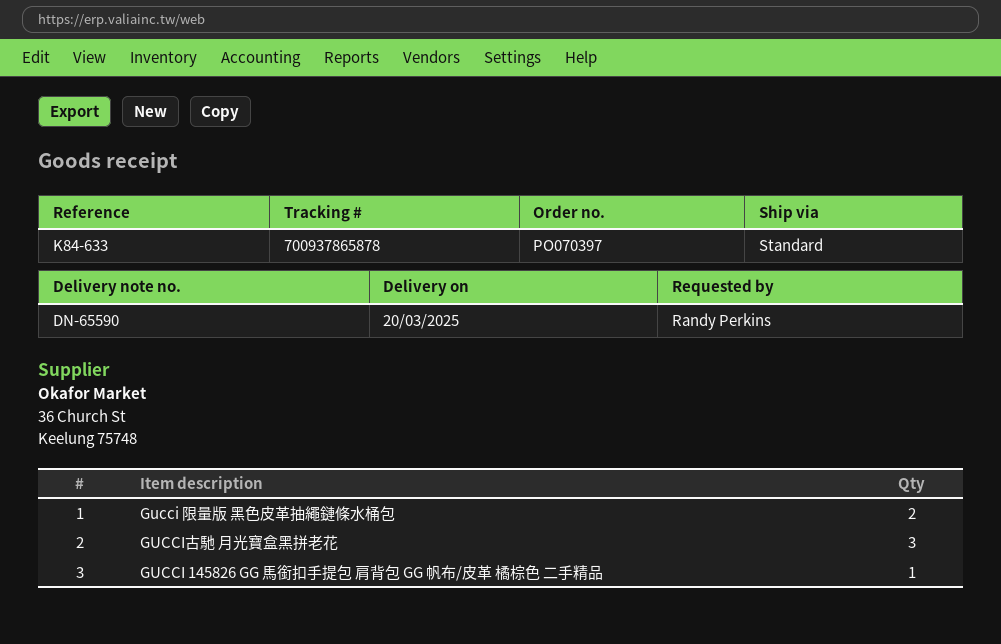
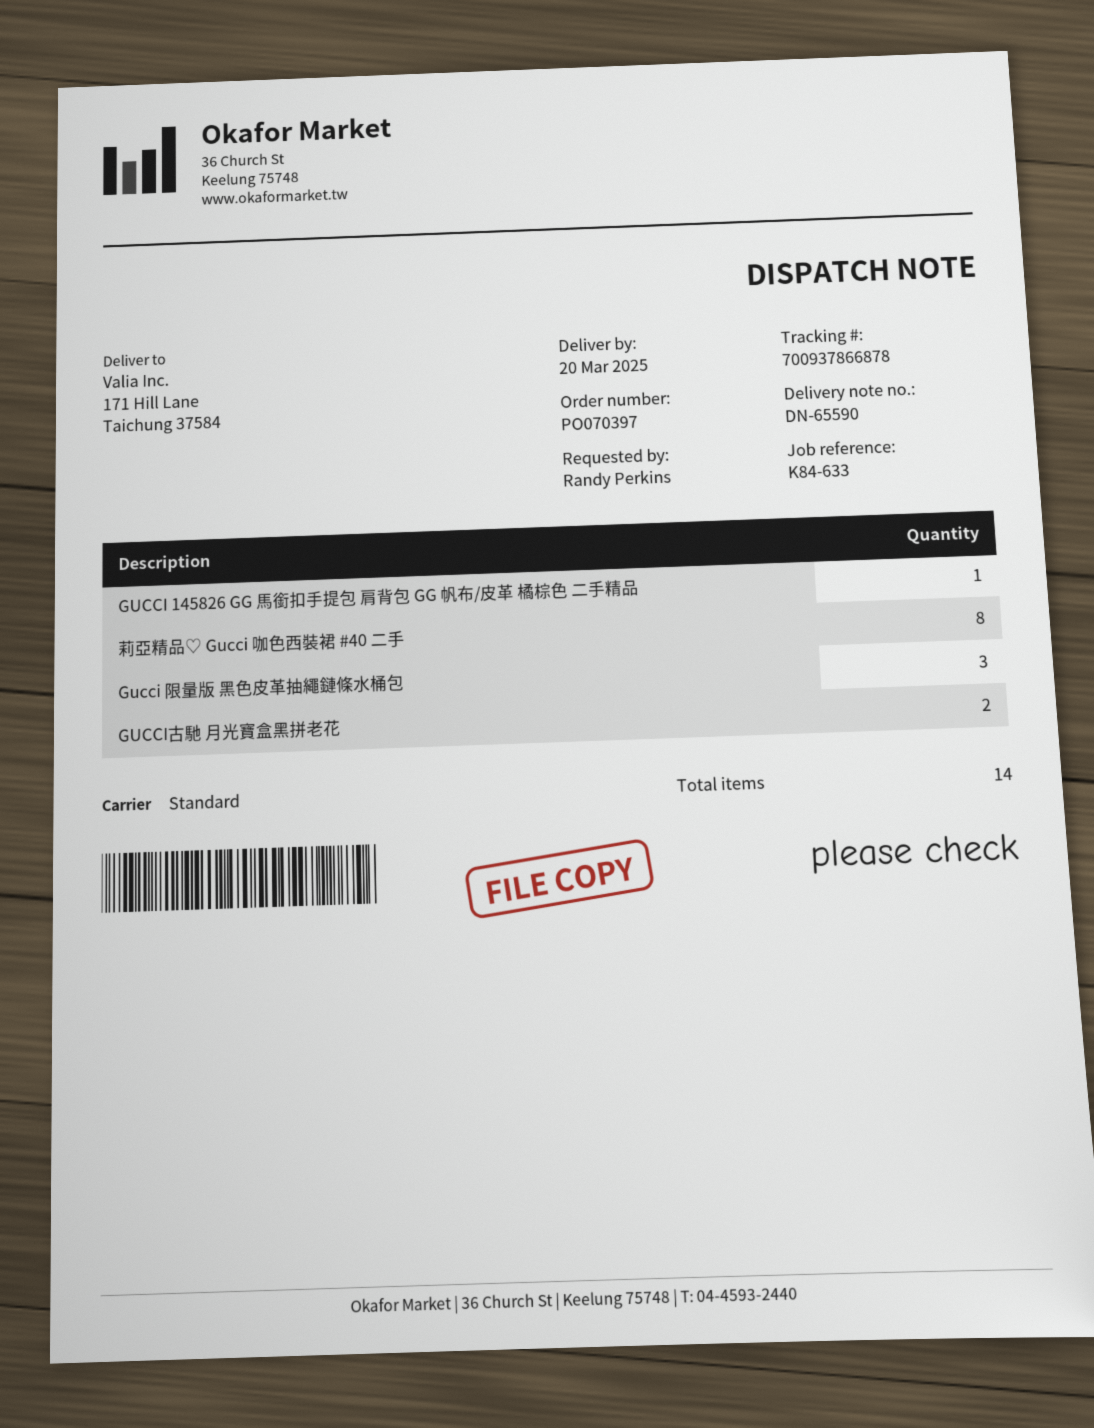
tracking number: 700937865878 -> 700937866878
Gucci 限量版 黑色皮革抽繩鏈條水桶包: 2 -> 3
GUCCI古馳 月光寶盒黑拼老花: 3 -> 2
莉亞精品♡ Gucci 咖色西裝裙 #40 二手: none -> 8

